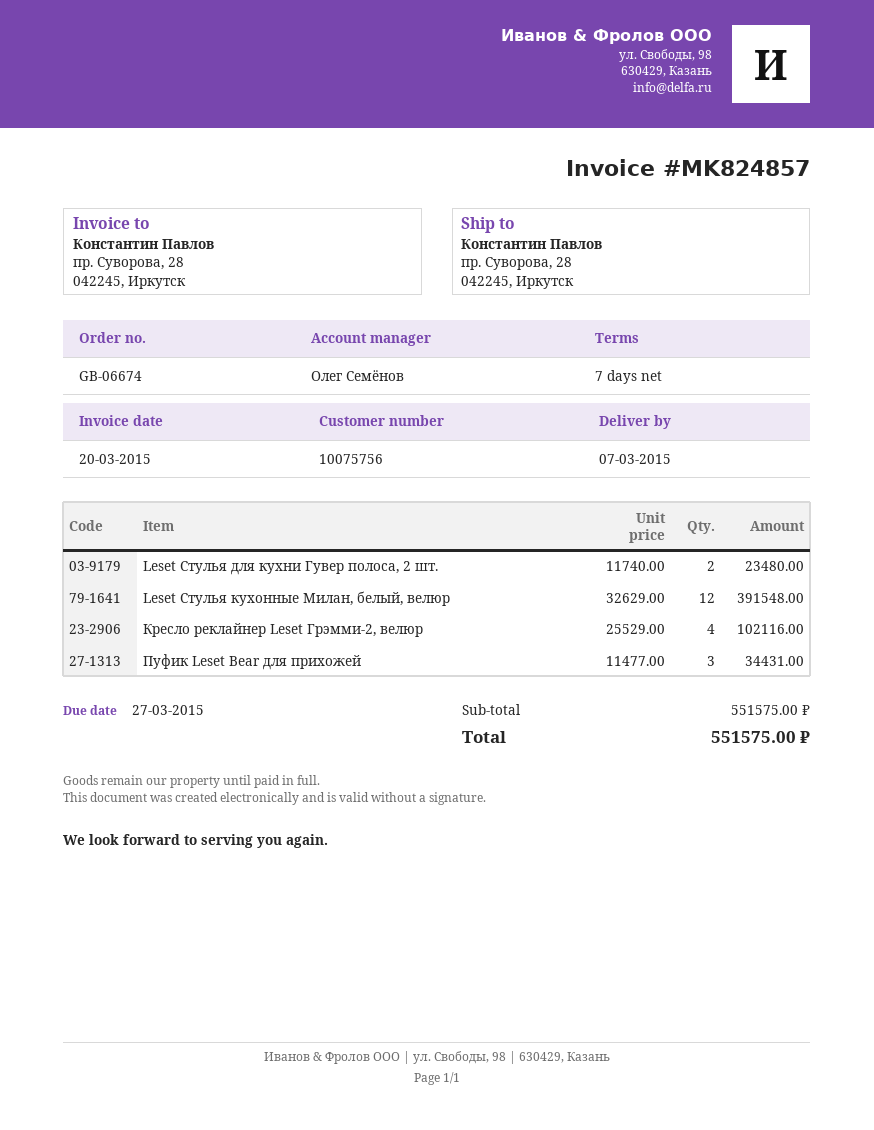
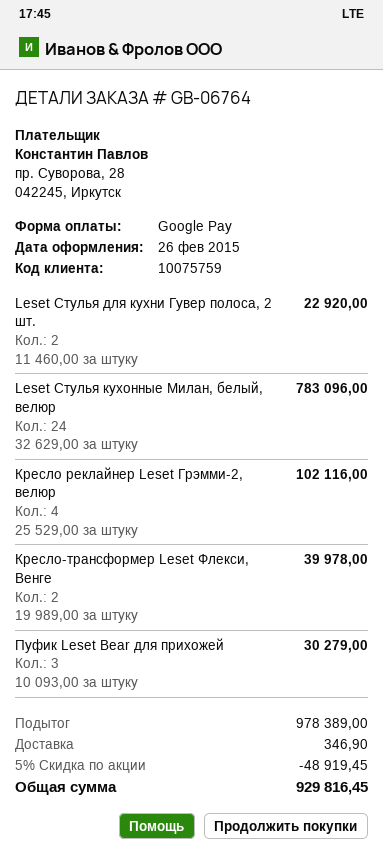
order number: GB-06674 -> GB-06764
customer number: 10075756 -> 10075759
Leset Стулья для кухни Гувер полоса, 2 шт.: 2 x 11740.00 = 23480.00 -> 2 x 11460.00 = 22920.00
Leset Стулья кухонные Милан, белый, велюр: 12 x 32629.00 = 391548.00 -> 24 x 32629.00 = 783096.00
Пуфик Leset Bear для прихожей: 3 x 11477.00 = 34431.00 -> 3 x 10093.00 = 30279.00
Кресло-трансформер Leset Флекси, Венге: none -> 2 x 19989.00 = 39978.00
subtotal: 551575.00 -> 978389.00
discount: none -> 5% = 48919.45
shipping: none -> 346.90
total: 551575.00 -> 929816.45

